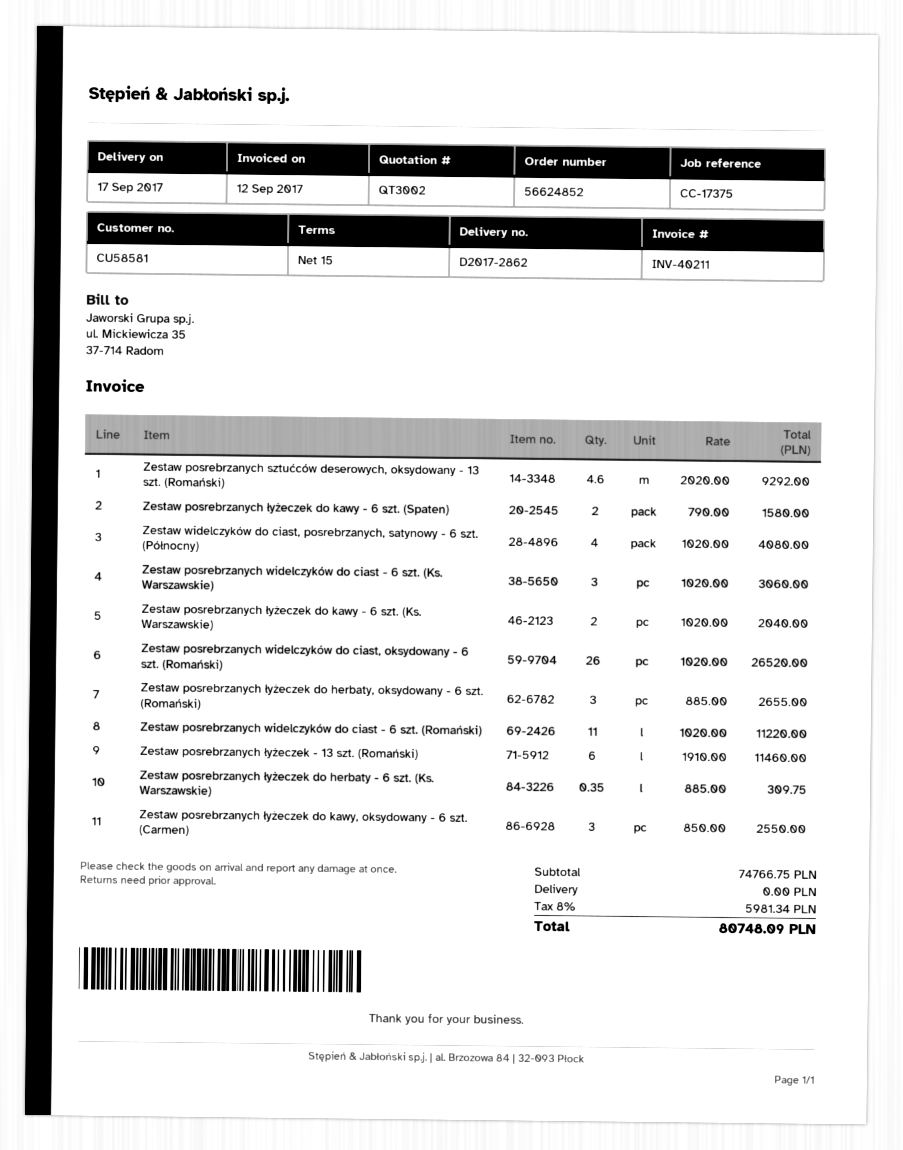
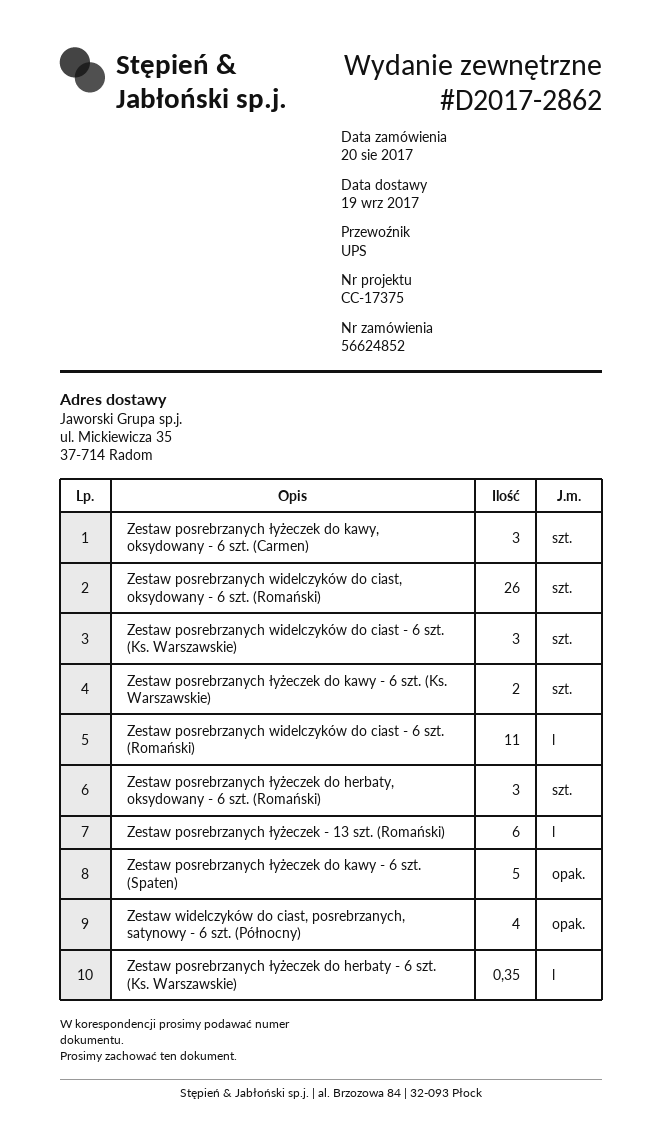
delivery date: 2017-09-17 -> 2017-09-19
Zestaw posrebrzanych sztućców deserowych, oksydowany - 13 szt. (Romański): 4.6 -> none
Zestaw posrebrzanych łyżeczek do kawy - 6 szt. (Spaten): 2 -> 5

